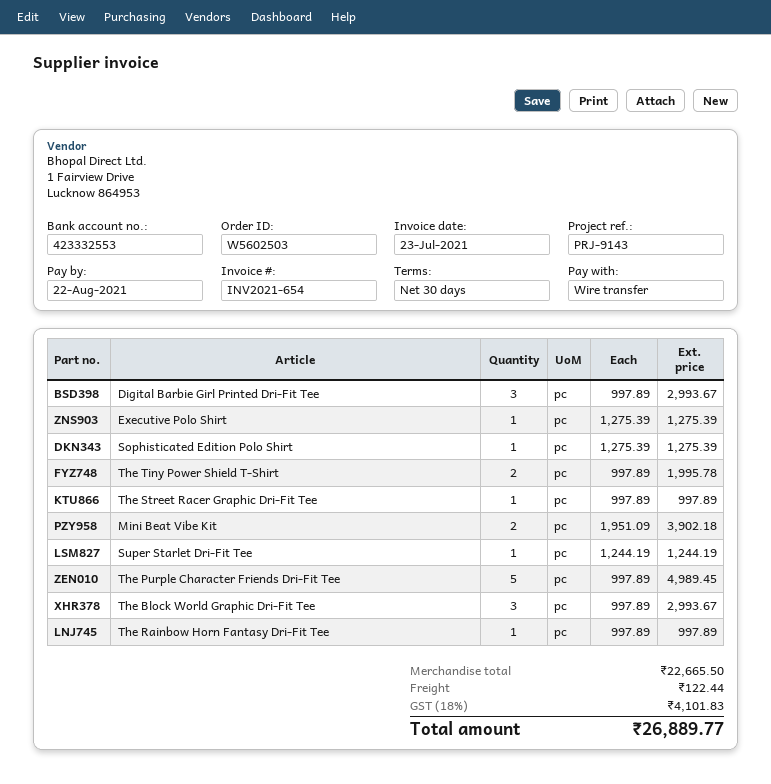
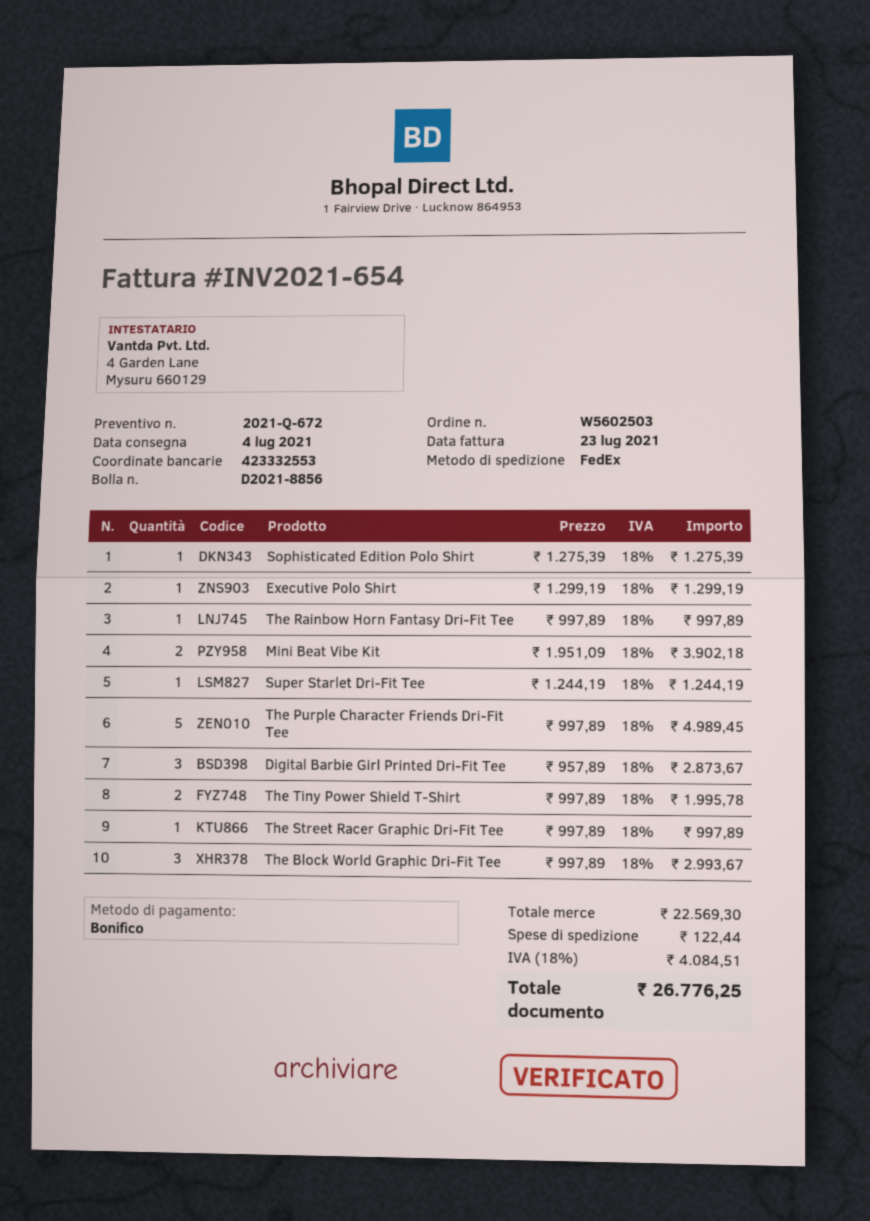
Digital Barbie Girl Printed Dri-Fit Tee: 3 x 997.89 = 2993.67 -> 3 x 957.89 = 2873.67
Executive Polo Shirt: 1 x 1275.39 = 1275.39 -> 1 x 1299.19 = 1299.19
subtotal: 22665.50 -> 22569.30
tax: 18% = 4101.83 -> 18% = 4084.51
total: 26889.77 -> 26776.25

